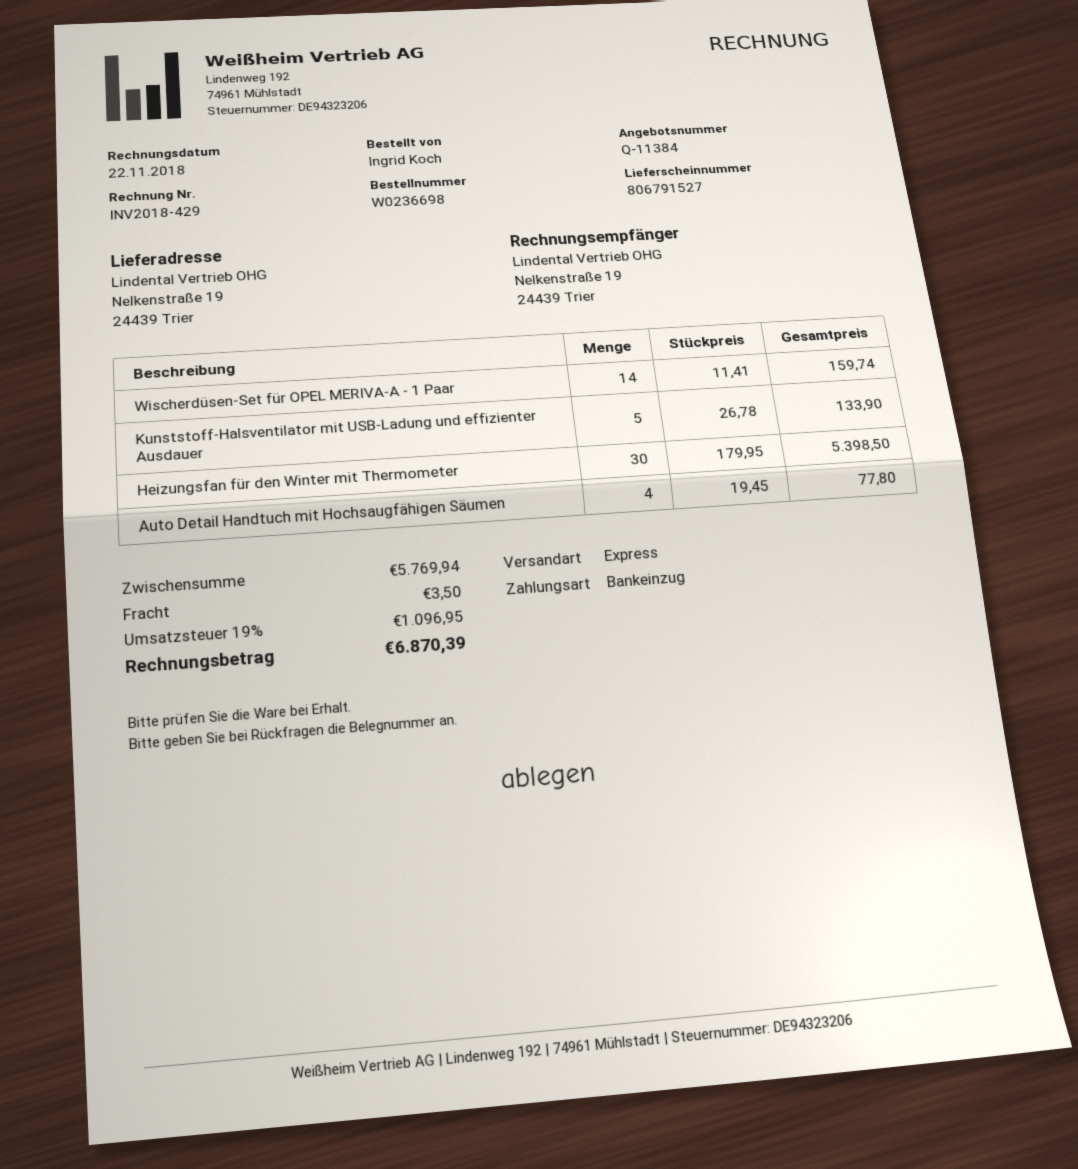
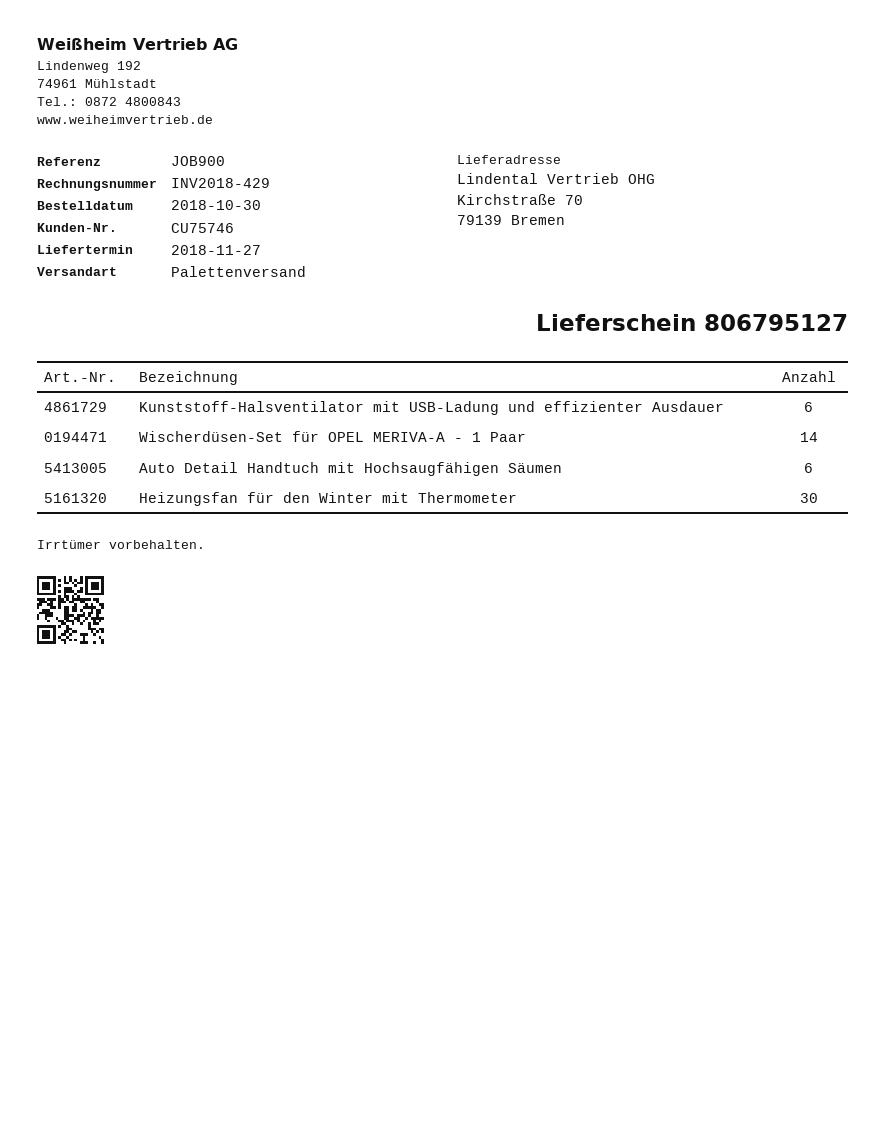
delivery note number: 806791527 -> 806795127
shipping method: express -> pallet freight
ship to: Nelkenstraße 19, 24439 Trier -> Kirchstraße 70, 79139 Bremen
Kunststoff-Halsventilator mit USB-Ladung und effizienter Ausdauer: 5 -> 6
Auto Detail Handtuch mit Hochsaugfähigen Säumen: 4 -> 6

